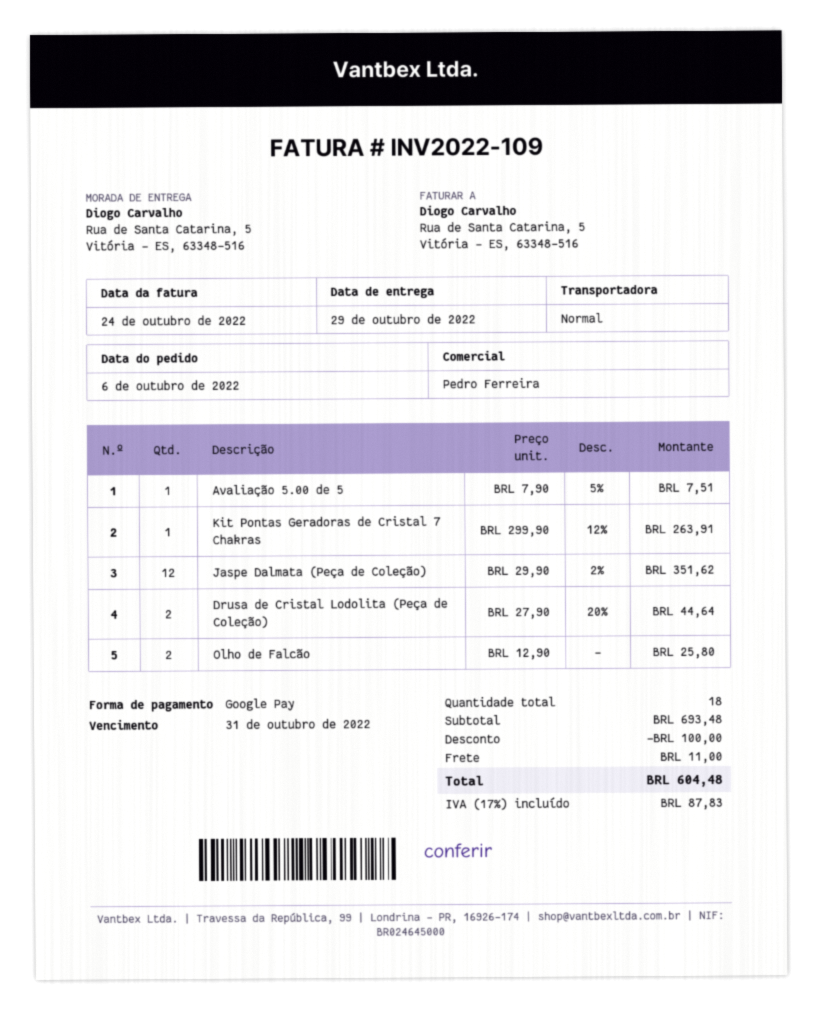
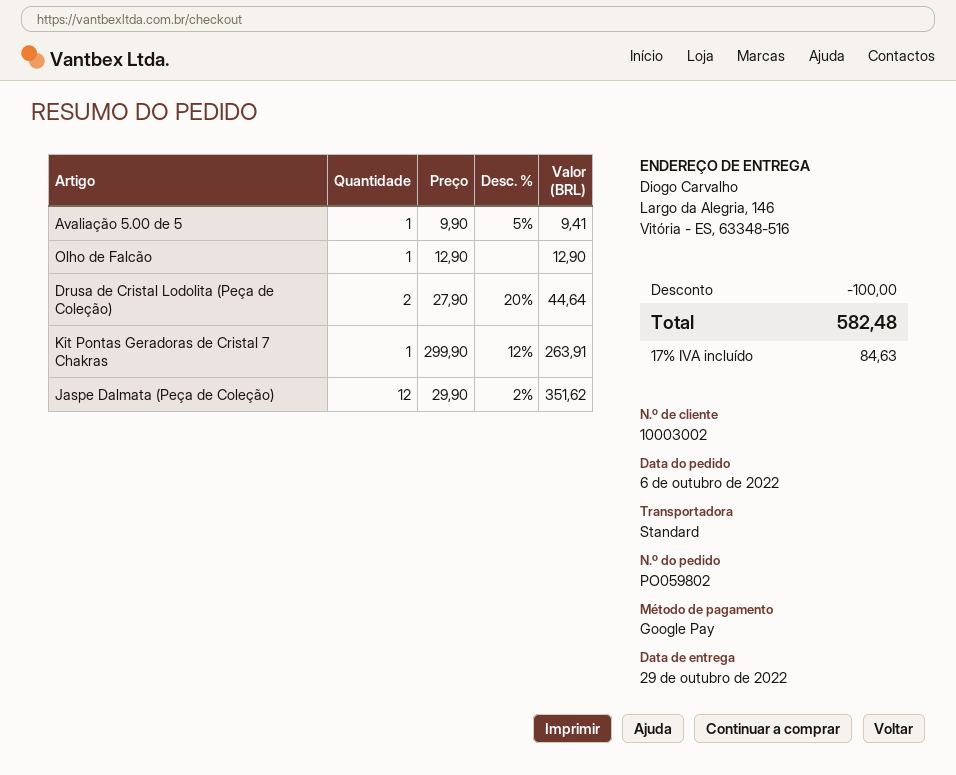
ship to: Rua de Santa Catarina, 5, Vitória - ES, 63348-516 -> Largo da Alegria, 146, Vitória - ES, 63348-516
Avaliação 5.00 de 5: 1 x 7.90 - 5% = 7.51 -> 1 x 9.90 - 5% = 9.41
Olho de Falcão: 2 x 12.90 = 25.80 -> 1 x 12.90 = 12.90
shipping: 11.00 -> none
tax: 17% = 87.83 -> 17% = 84.63
total: 604.48 -> 582.48

